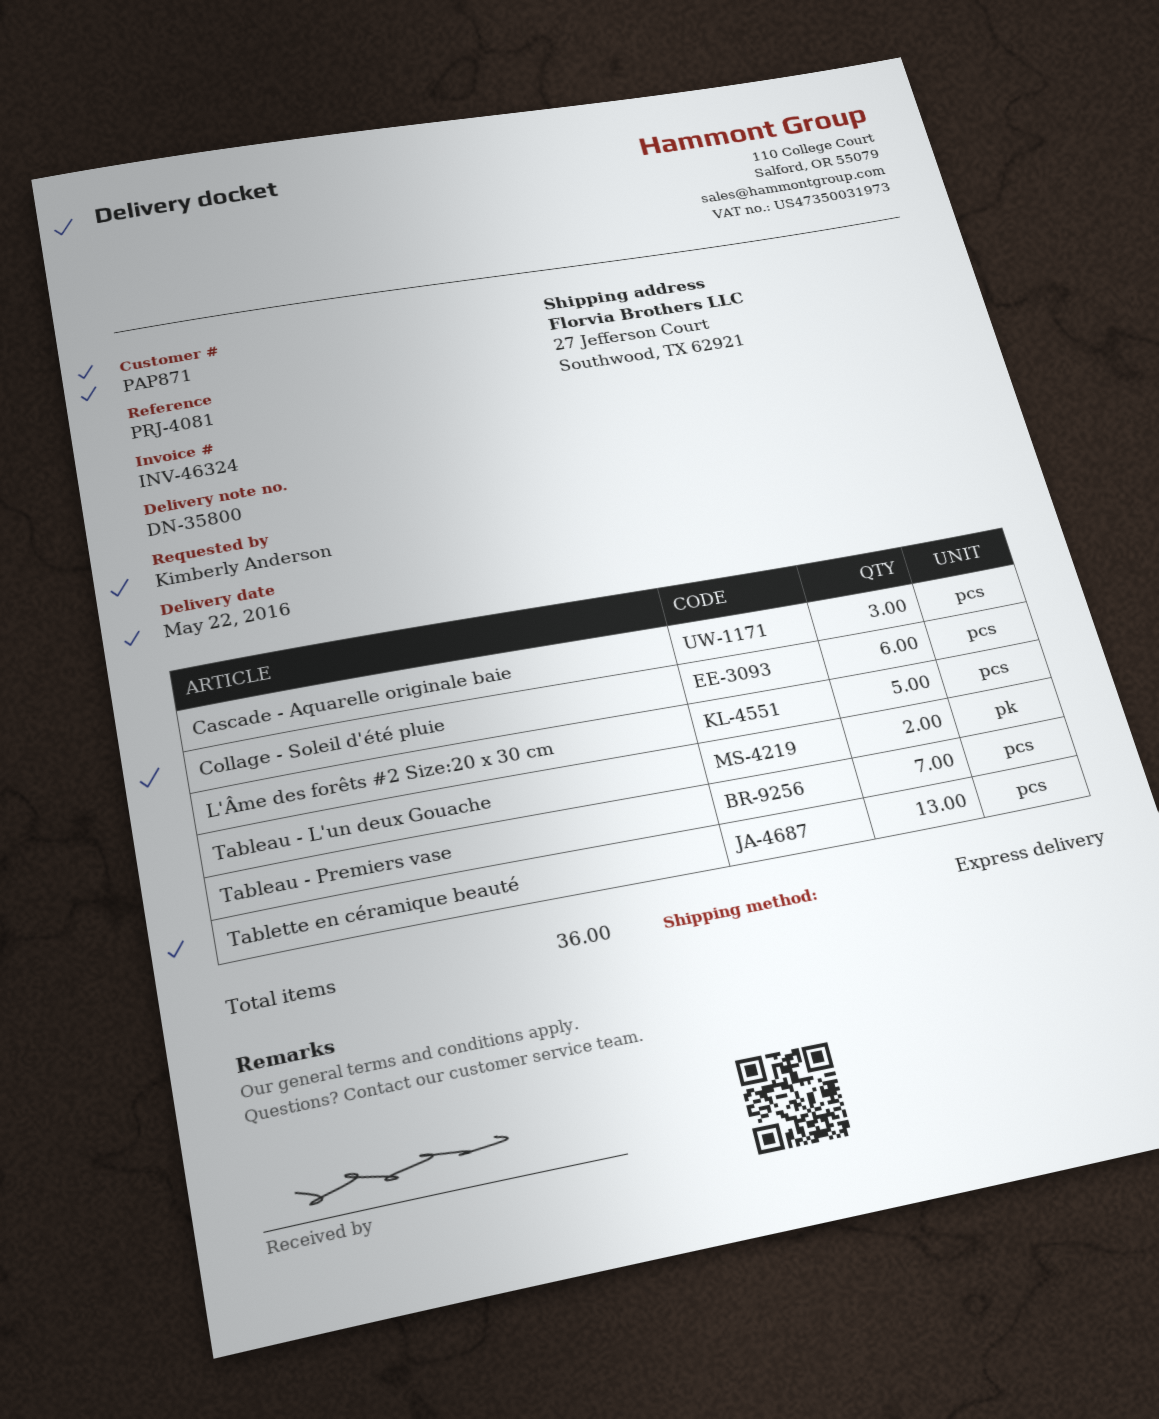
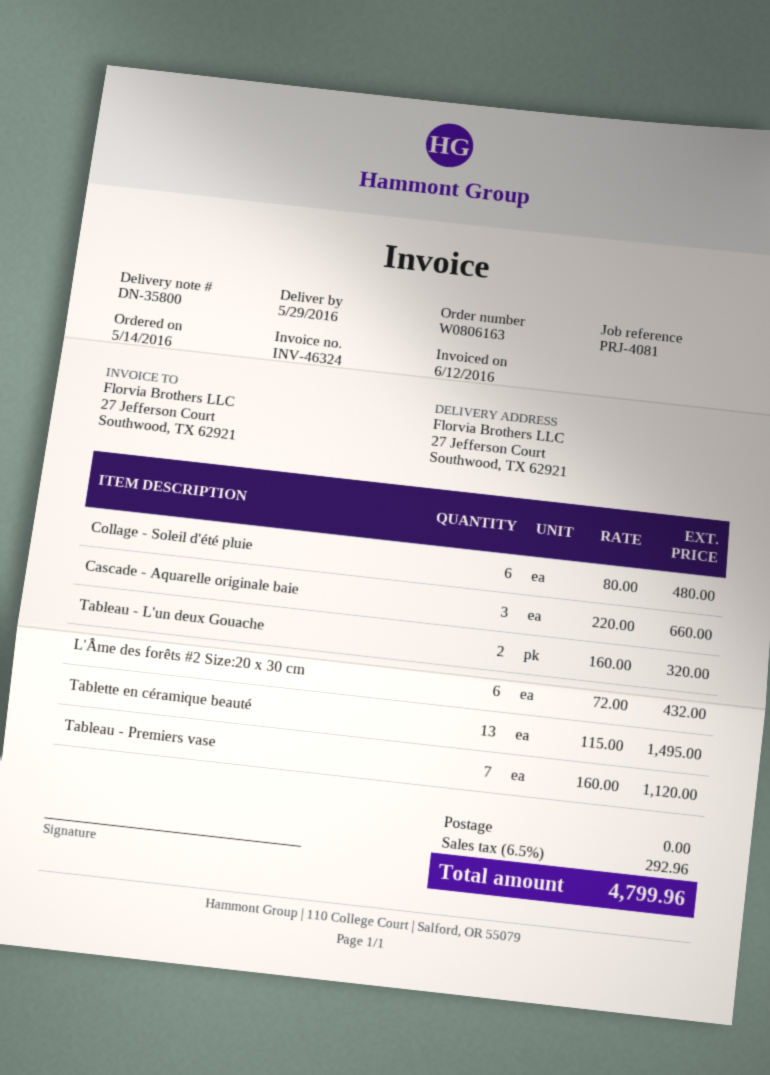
delivery date: 2016-05-22 -> 2016-05-29
L'Âme des forêts #2 Size:20 x 30 cm: 5 -> 6

